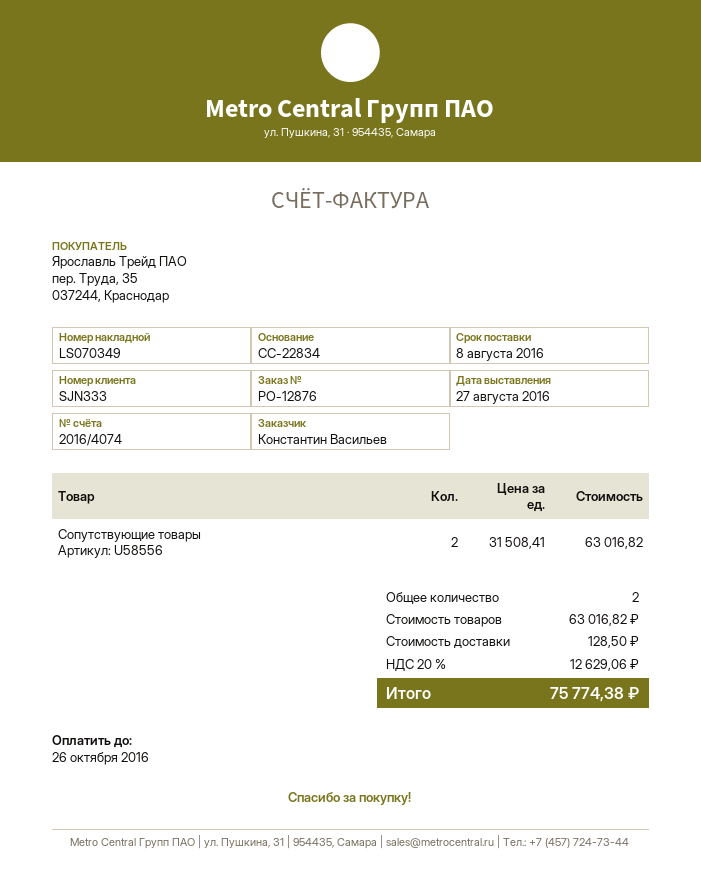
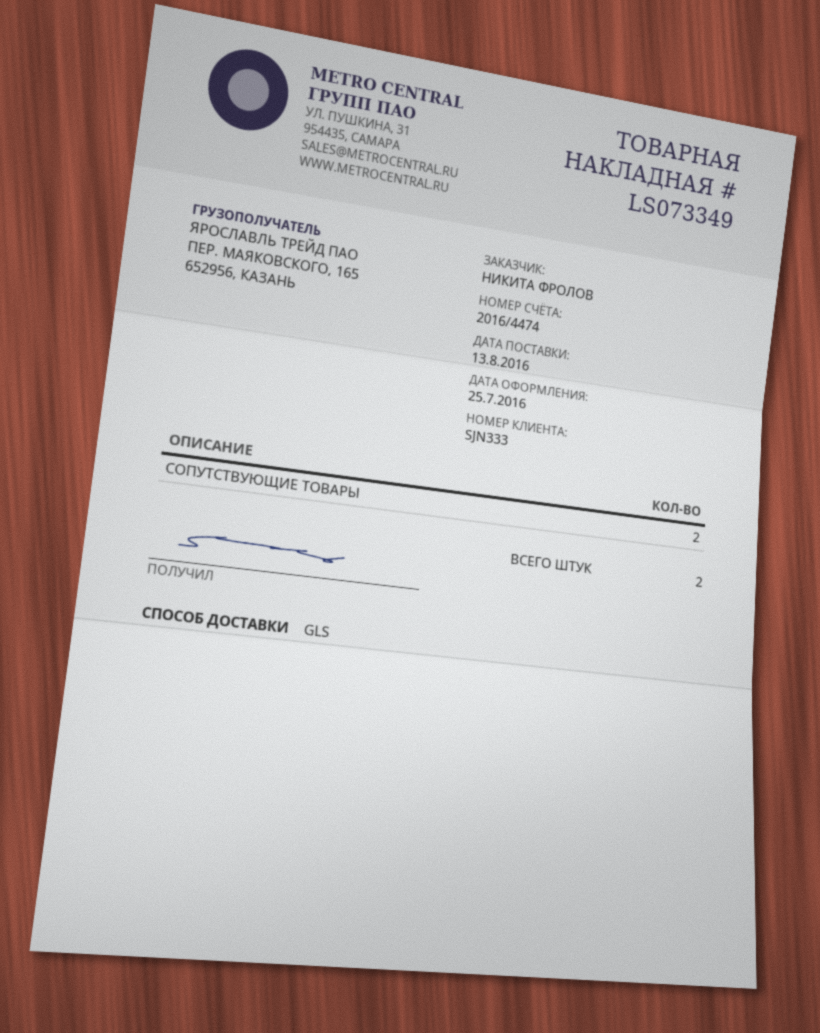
delivery note number: LS070349 -> LS073349
delivery date: 2016-08-08 -> 2016-08-13
invoice number: 2016/4074 -> 2016/4474
ordered by: Константин Васильев -> НИКИТА ФРОЛОВ

